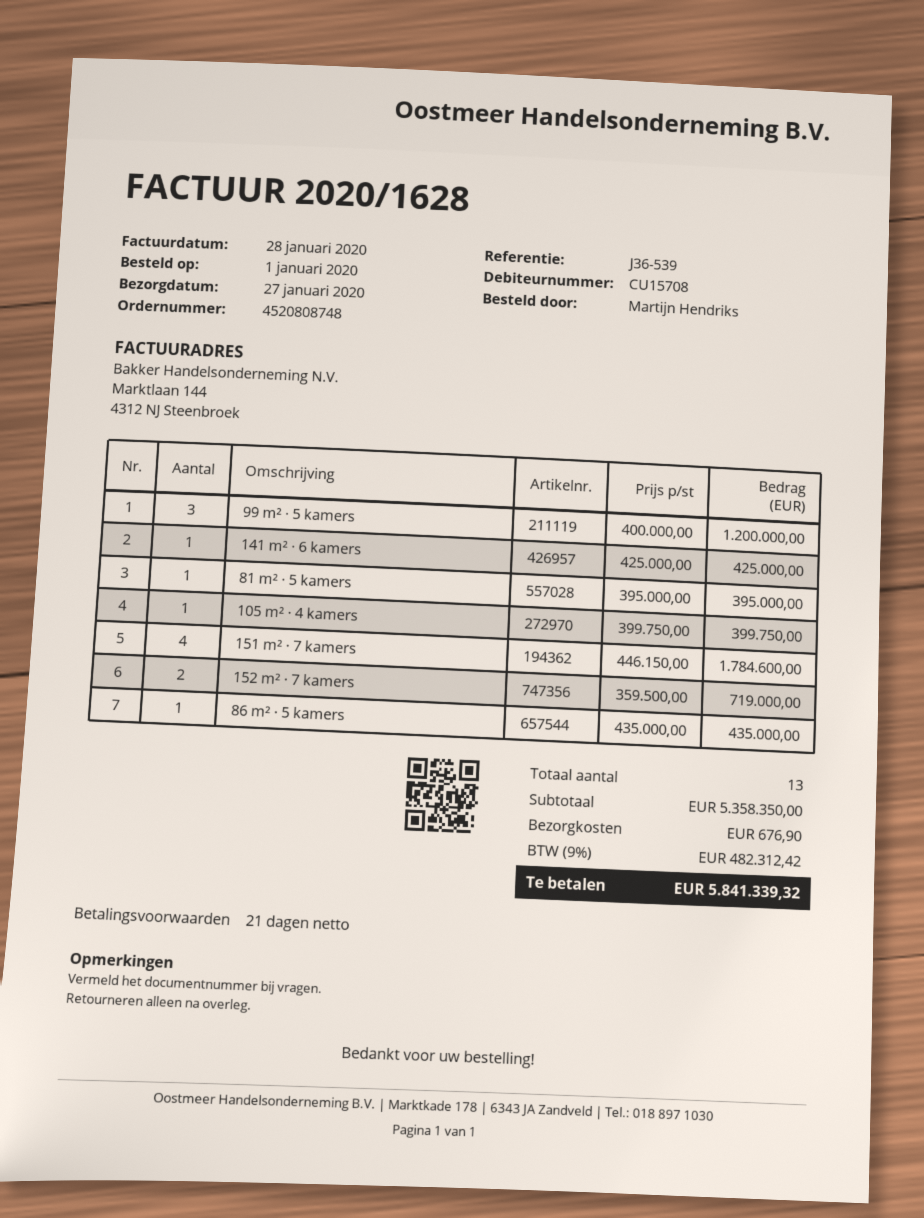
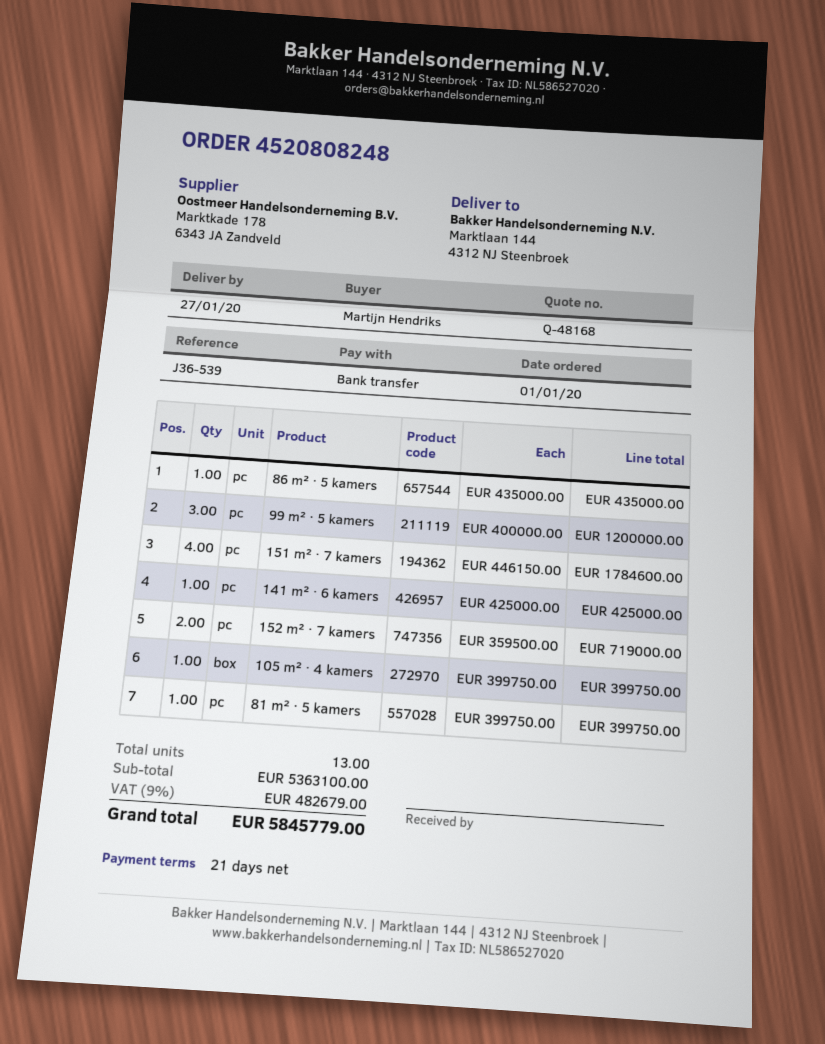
order number: 4520808748 -> 4520808248
81 m² · 5 kamers: 1 x 395000.00 = 395000.00 -> 1 x 399750.00 = 399750.00
subtotal: 5358350.00 -> 5363100.00
shipping: 676.90 -> none
tax: 9% = 482312.42 -> 9% = 482679.00
total: 5841339.32 -> 5845779.00

